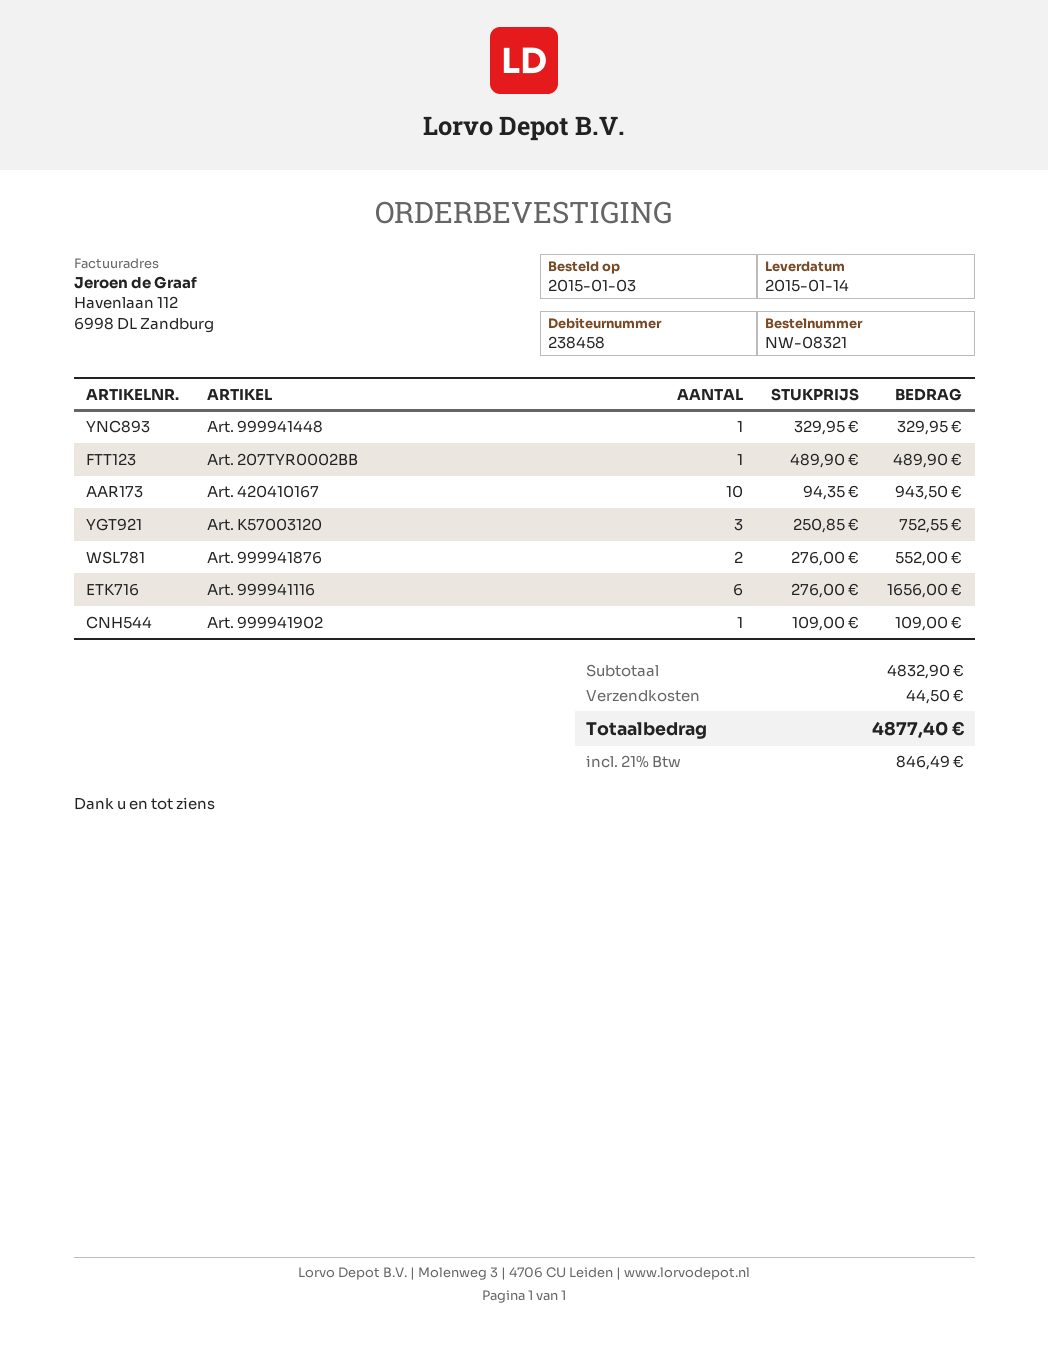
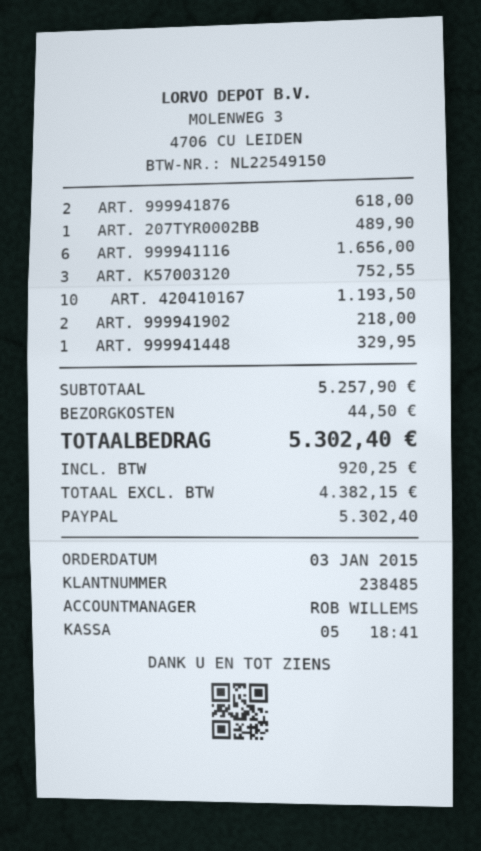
customer number: 238458 -> 238485
Art. 420410167: 10 for 943.50 -> 10 for 1193.50
Art. 999941876: 2 for 552.00 -> 2 for 618.00
Art. 999941902: 1 for 109.00 -> 2 for 218.00
subtotal: 4832.90 -> 5257.90
tax: 846.49 -> 920.25
total: 4877.40 -> 5302.40

